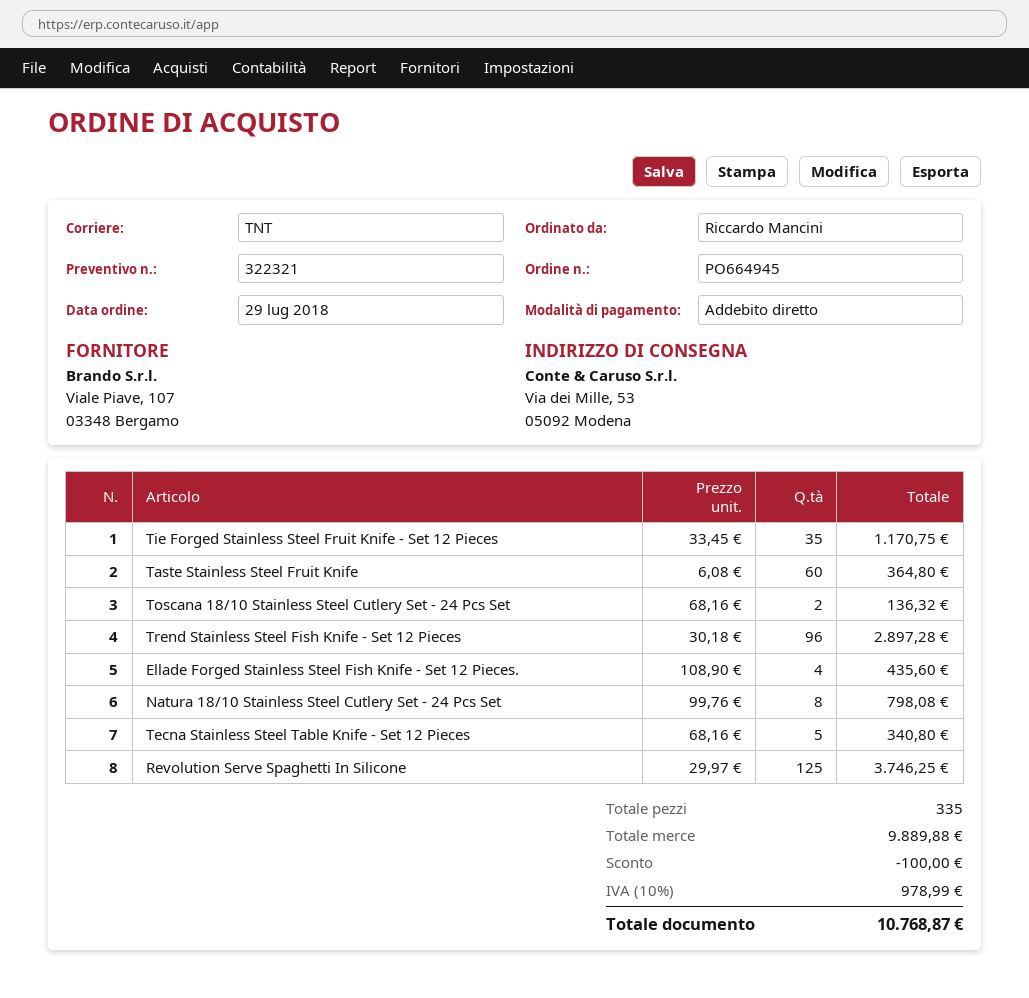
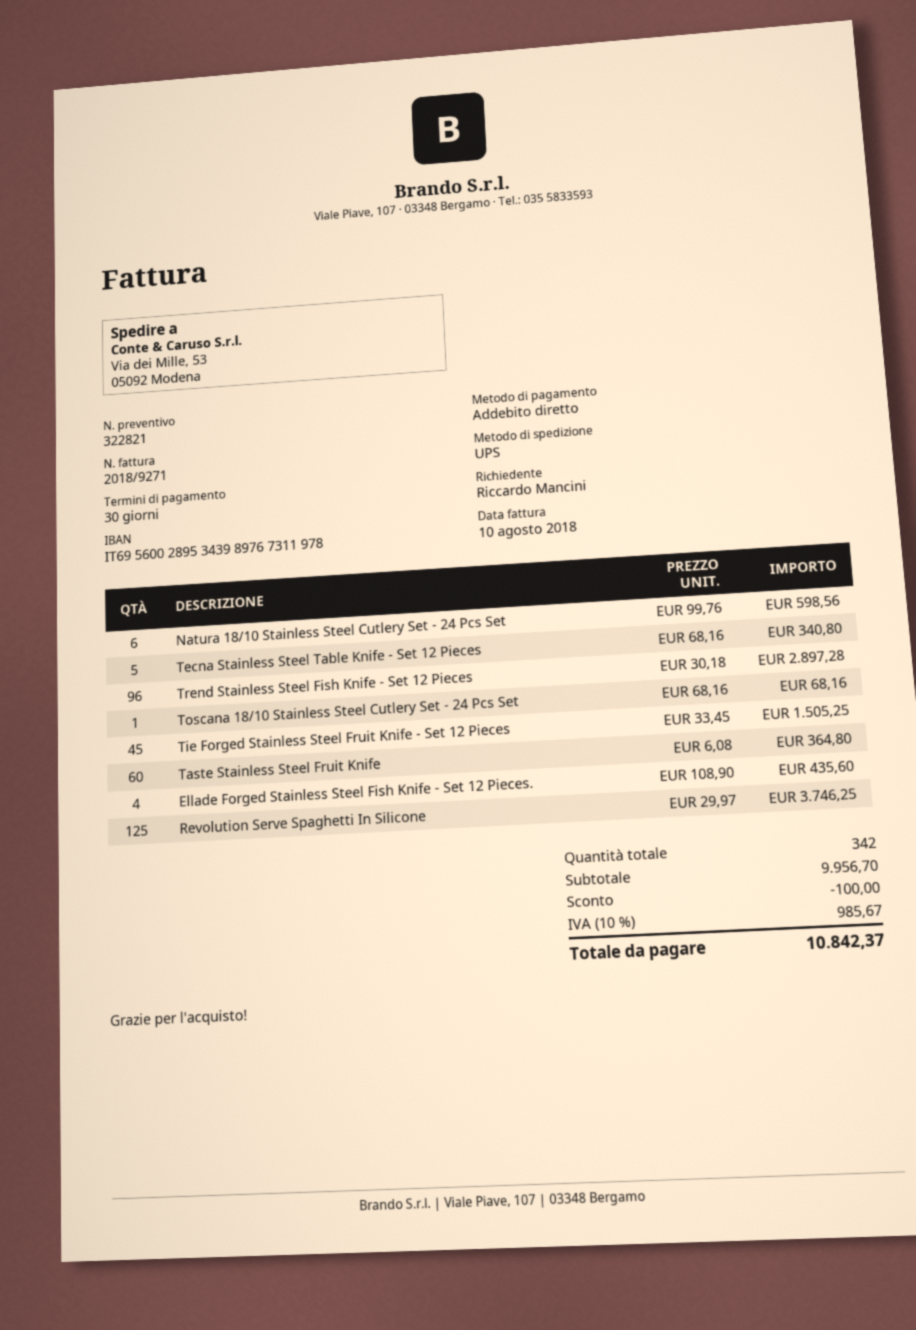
quote number: 322321 -> 322821
shipping method: TNT -> UPS
Tie Forged Stainless Steel Fruit Knife - Set 12 Pieces: 35 x 33.45 = 1170.75 -> 45 x 33.45 = 1505.25
Toscana 18/10 Stainless Steel Cutlery Set - 24 Pcs Set: 2 x 68.16 = 136.32 -> 1 x 68.16 = 68.16
Natura 18/10 Stainless Steel Cutlery Set - 24 Pcs Set: 8 x 99.76 = 798.08 -> 6 x 99.76 = 598.56
total quantity: 335 -> 342
subtotal: 9889.88 -> 9956.70
tax: 10% = 978.99 -> 10% = 985.67
total: 10768.87 -> 10842.37

